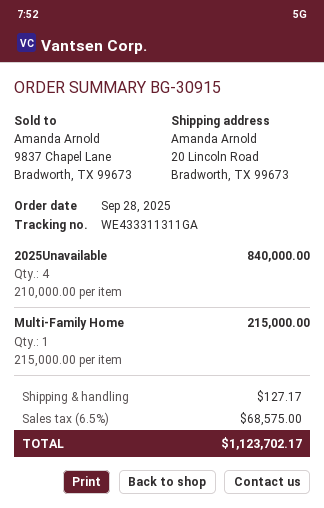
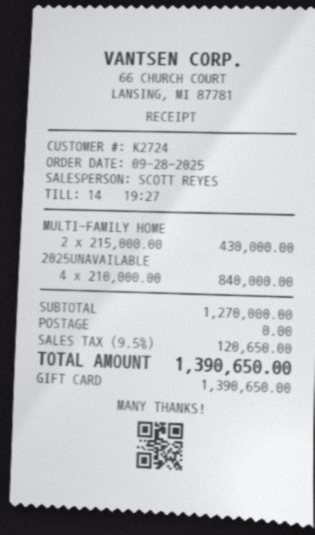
Multi-Family Home: 1 x 215000.00 = 215000.00 -> 2 x 215000.00 = 430000.00
shipping: 127.17 -> 0.00
tax: 6.5% = 68575.00 -> 9.5% = 120650.00
total: 1123702.17 -> 1390650.00

